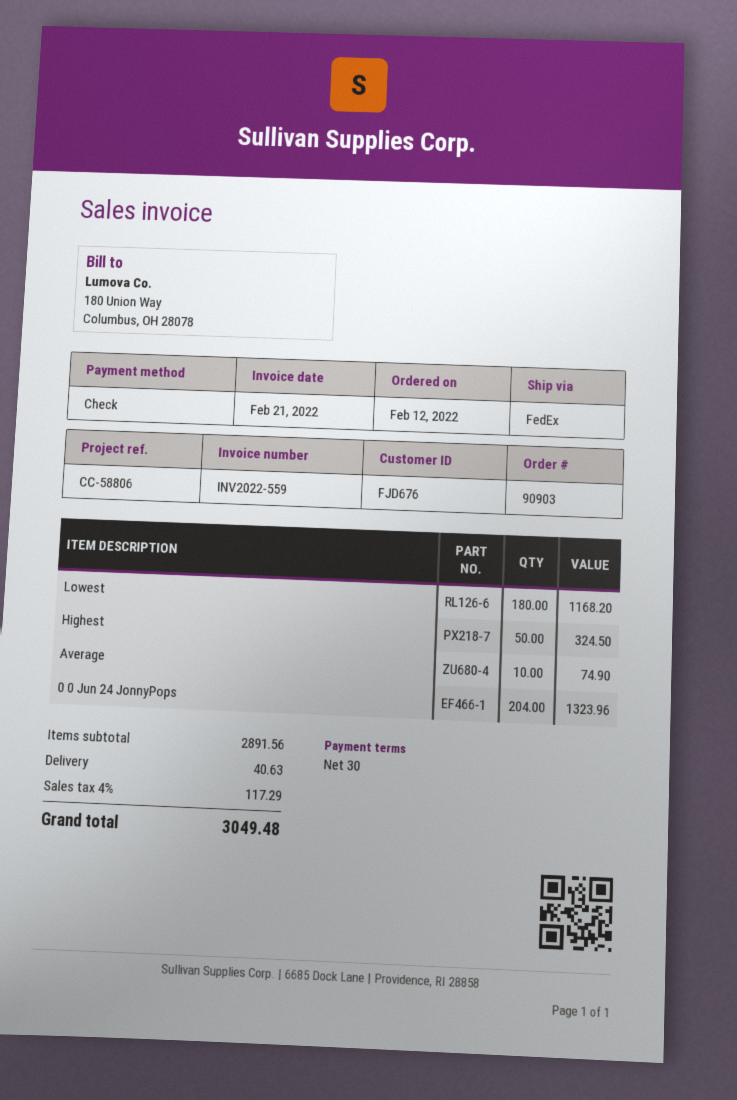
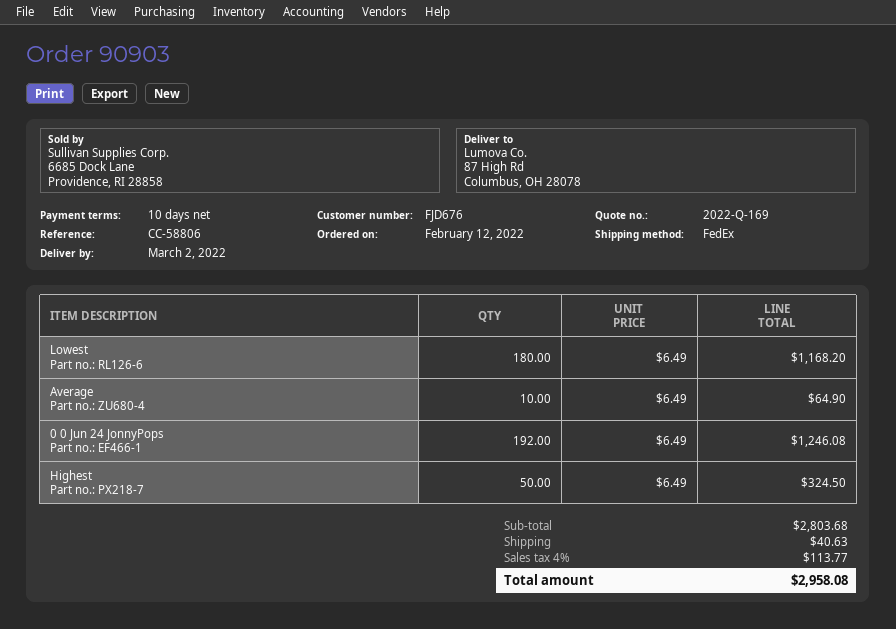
payment terms: 30 days -> 10 days
Average: 10 for 74.90 -> 10 for 64.90
0 0 Jun 24 JonnyPops: 204 for 1323.96 -> 192 for 1246.08
subtotal: 2891.56 -> 2803.68
tax: 4% = 117.29 -> 4% = 113.77
total: 3049.48 -> 2958.08

